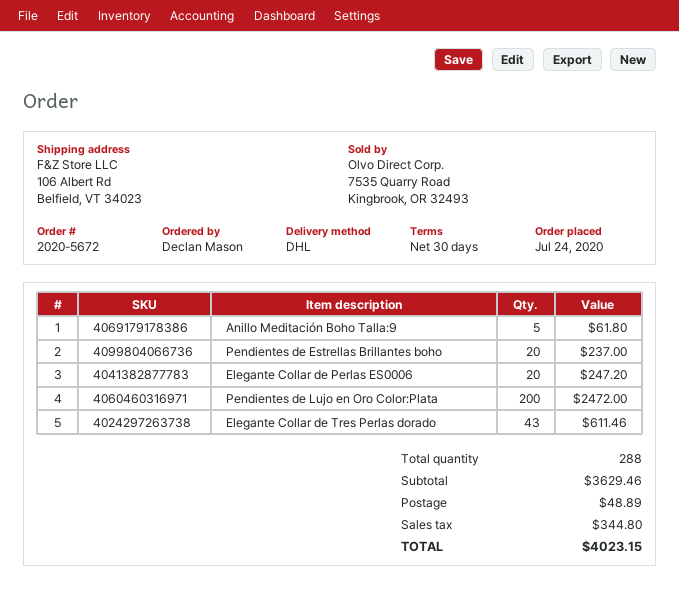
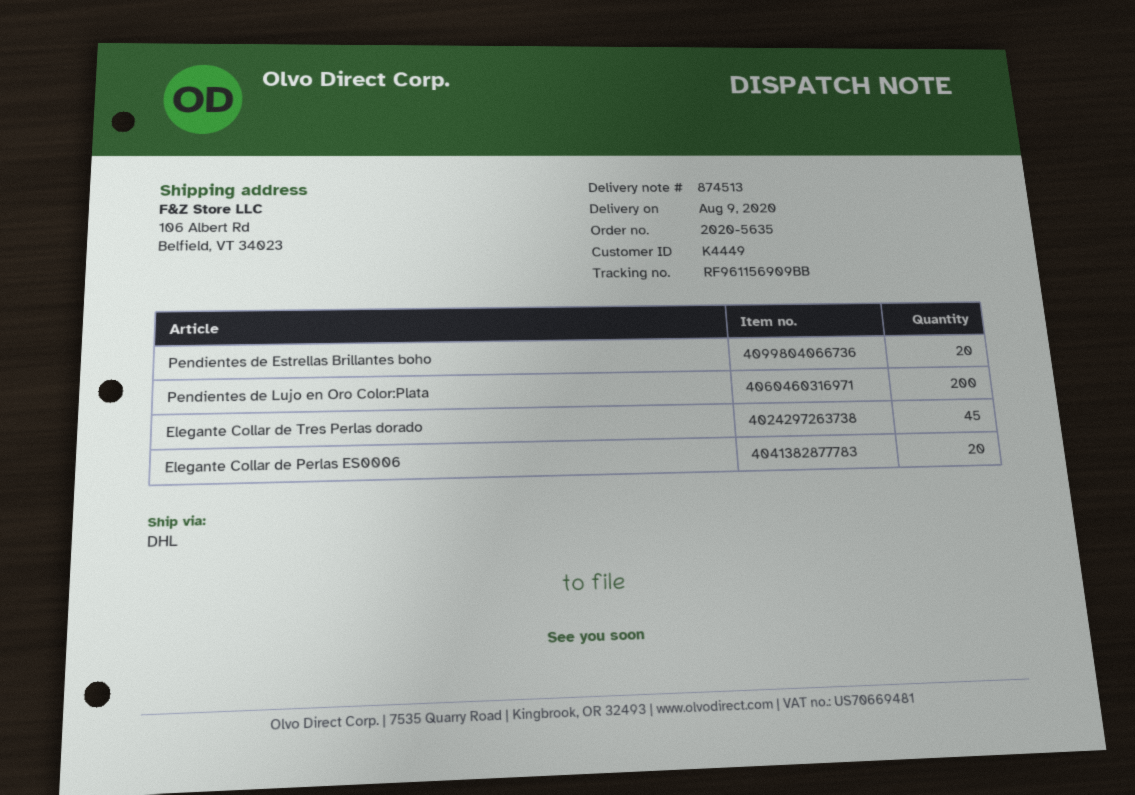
order number: 2020-5672 -> 2020-5635
Anillo Meditación Boho Talla:9: 5 -> none
Elegante Collar de Tres Perlas dorado: 43 -> 45

